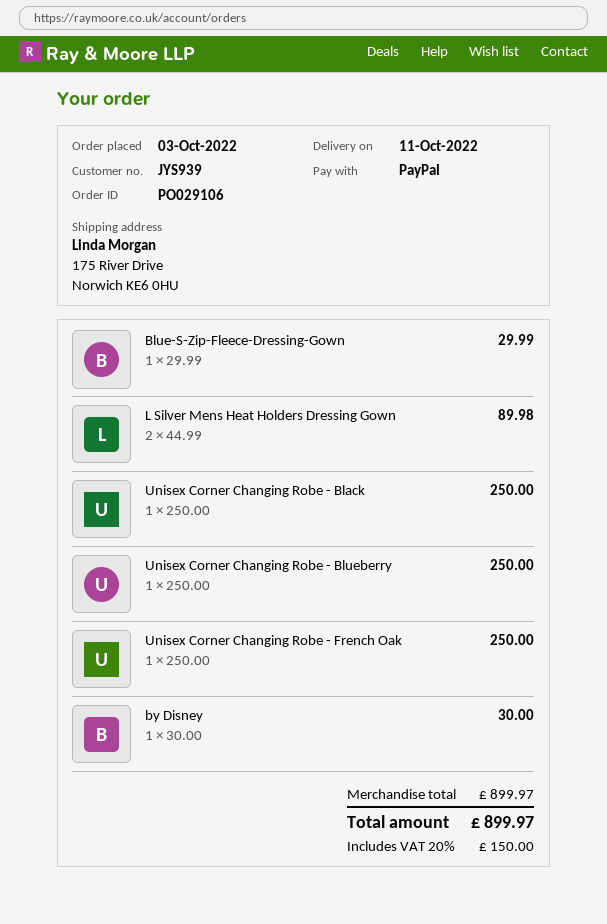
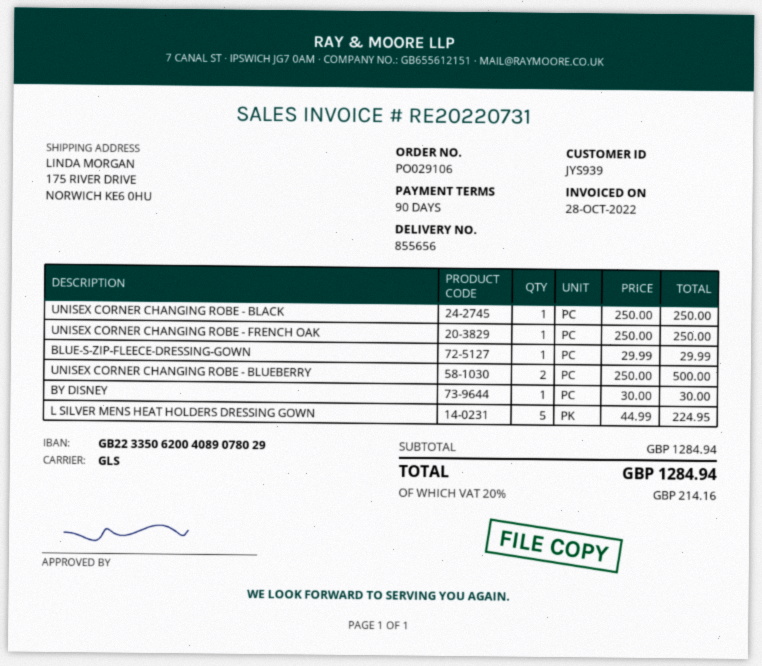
L Silver Mens Heat Holders Dressing Gown: 2 x 44.99 = 89.98 -> 5 x 44.99 = 224.95
Unisex Corner Changing Robe - Blueberry: 1 x 250.00 = 250.00 -> 2 x 250.00 = 500.00
subtotal: 899.97 -> 1284.94
tax: 20% = 150.00 -> 20% = 214.16
total: 899.97 -> 1284.94

